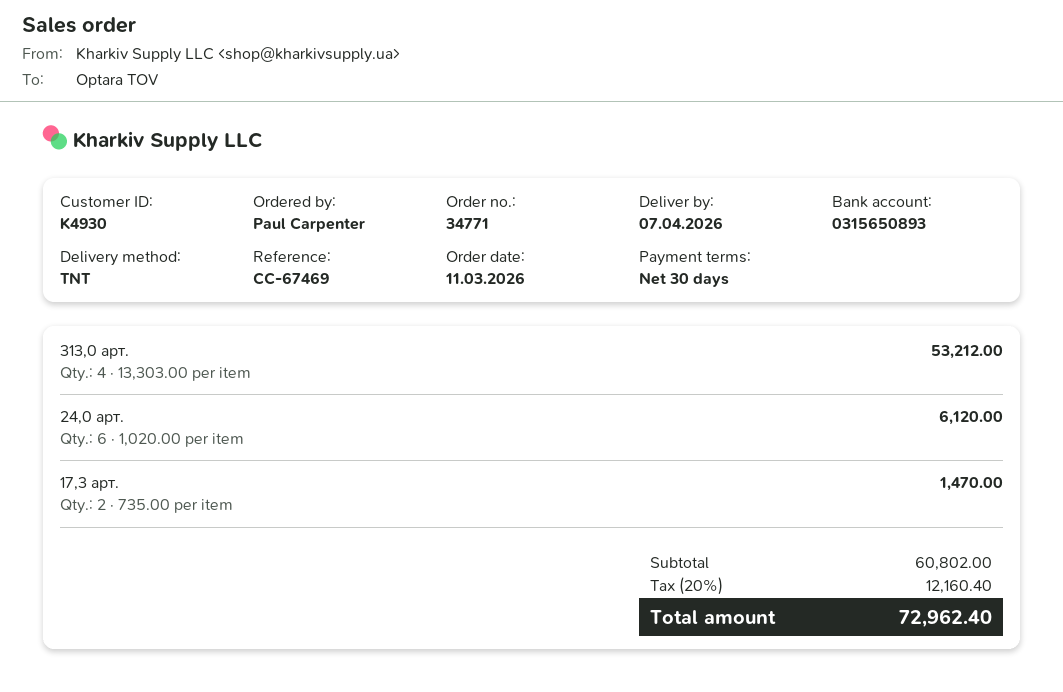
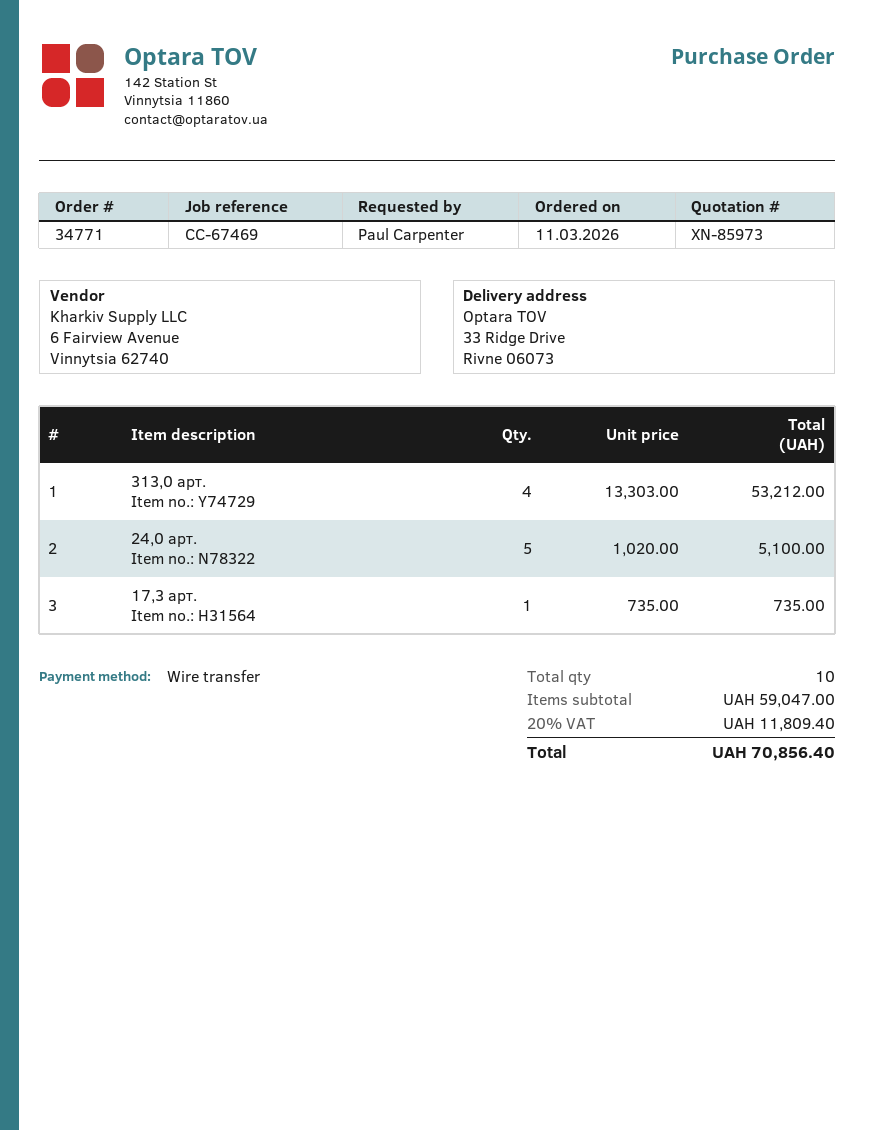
24,0 арт.: 6 x 1020.00 = 6120.00 -> 5 x 1020.00 = 5100.00
17,3 арт.: 2 x 735.00 = 1470.00 -> 1 x 735.00 = 735.00
subtotal: 60802.00 -> 59047.00
tax: 20% = 12160.40 -> 20% = 11809.40
total: 72962.40 -> 70856.40

